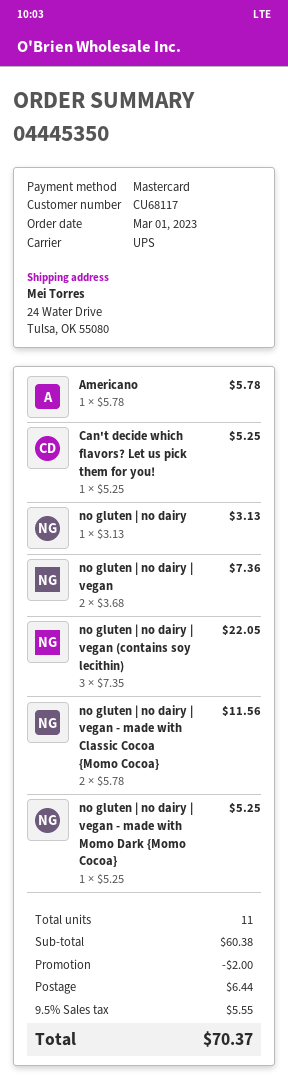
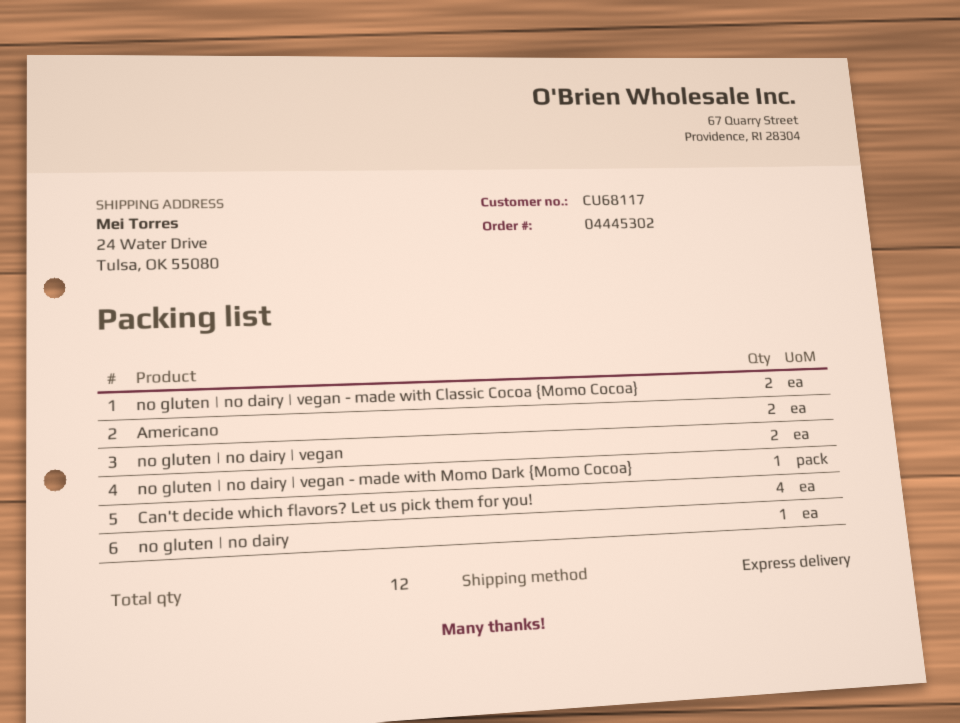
order number: 04445350 -> 04445302
shipping method: UPS -> express
Americano: 1 -> 2
Can't decide which flavors? Let us pick them for you!: 1 -> 4
no gluten | no dairy | vegan (contains soy lecithin): 3 -> none
total quantity: 11 -> 12

